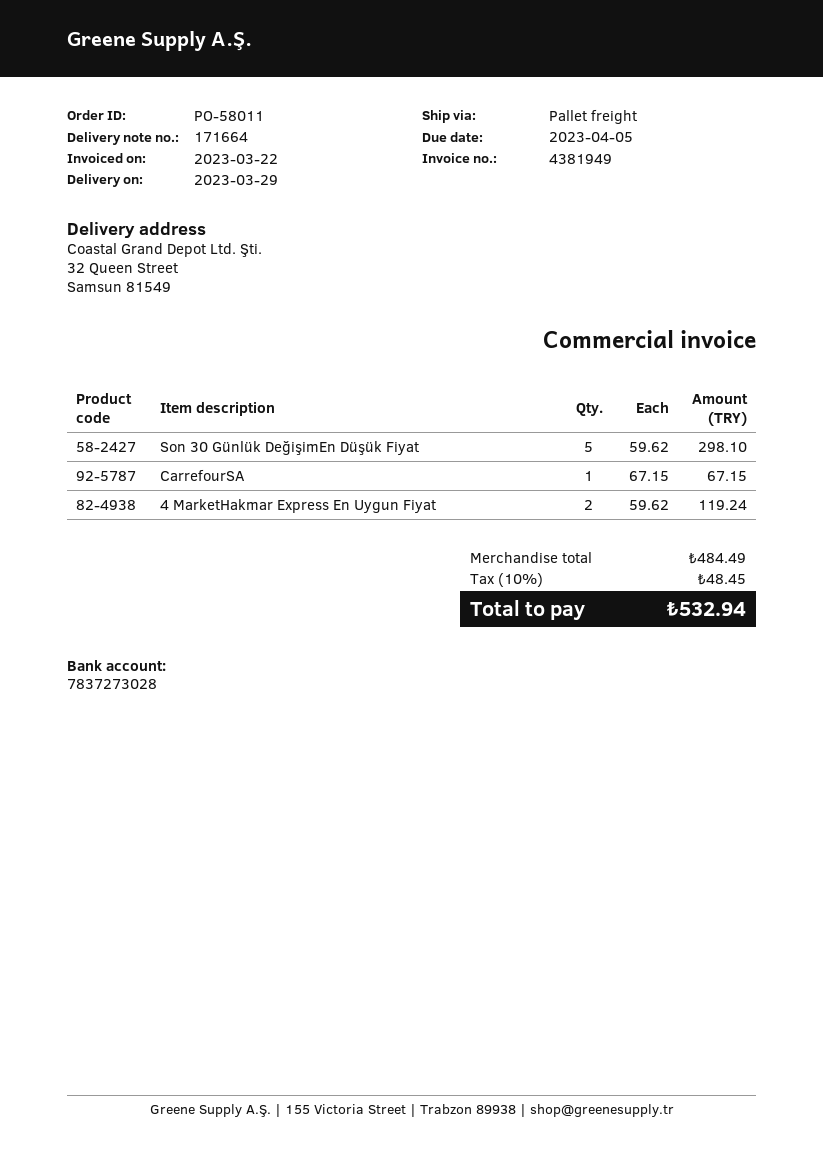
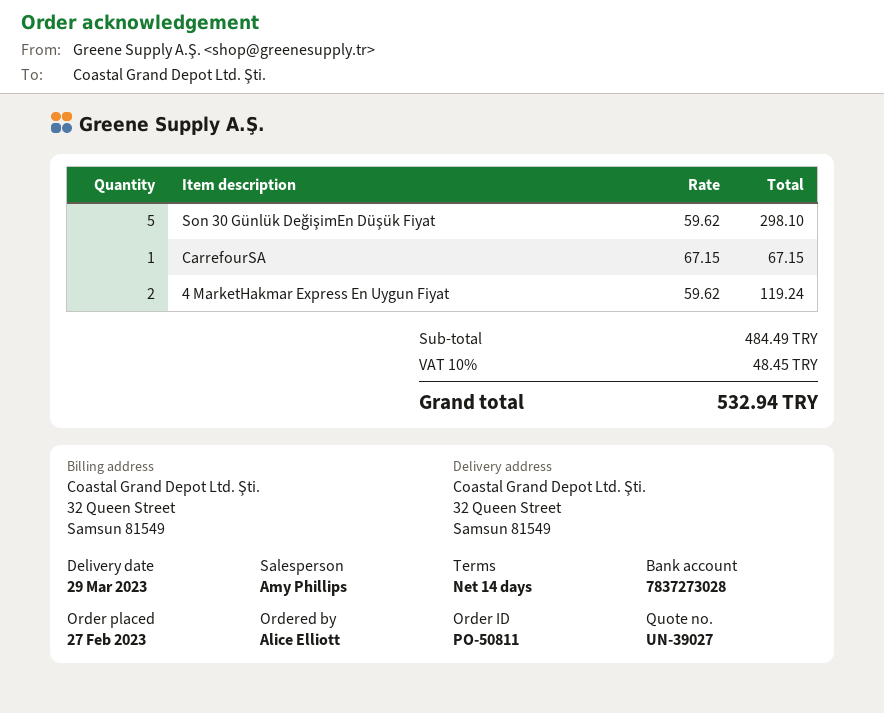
order number: PO-58011 -> PO-50811

